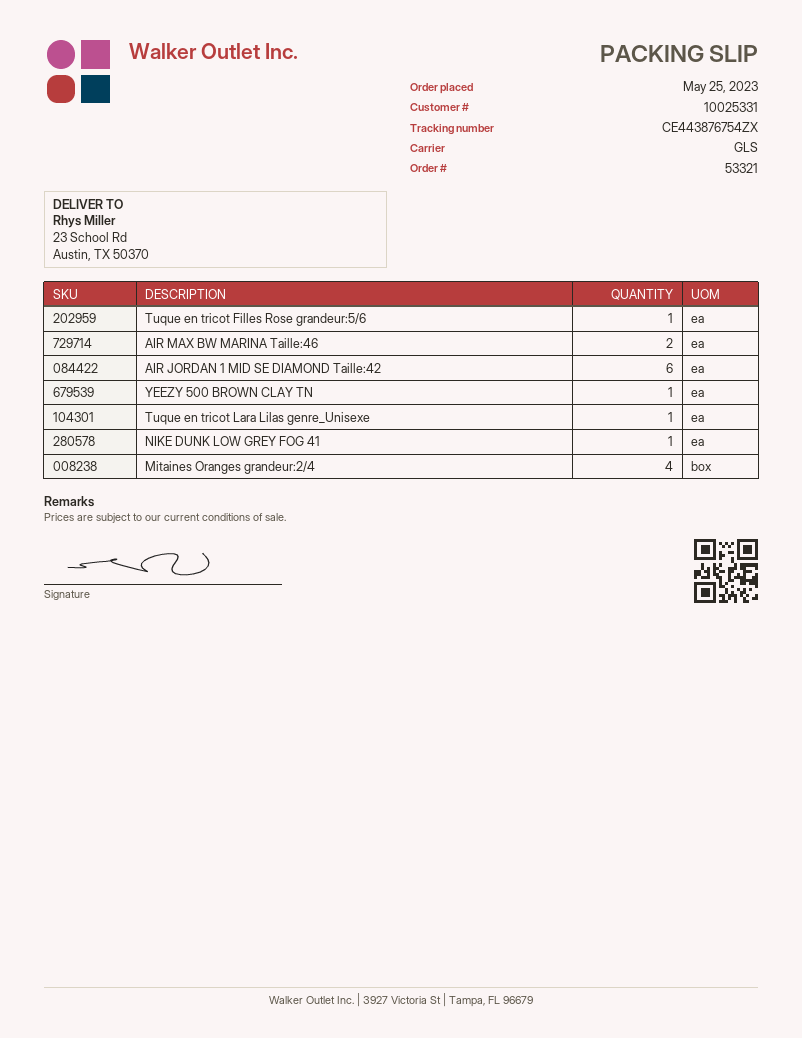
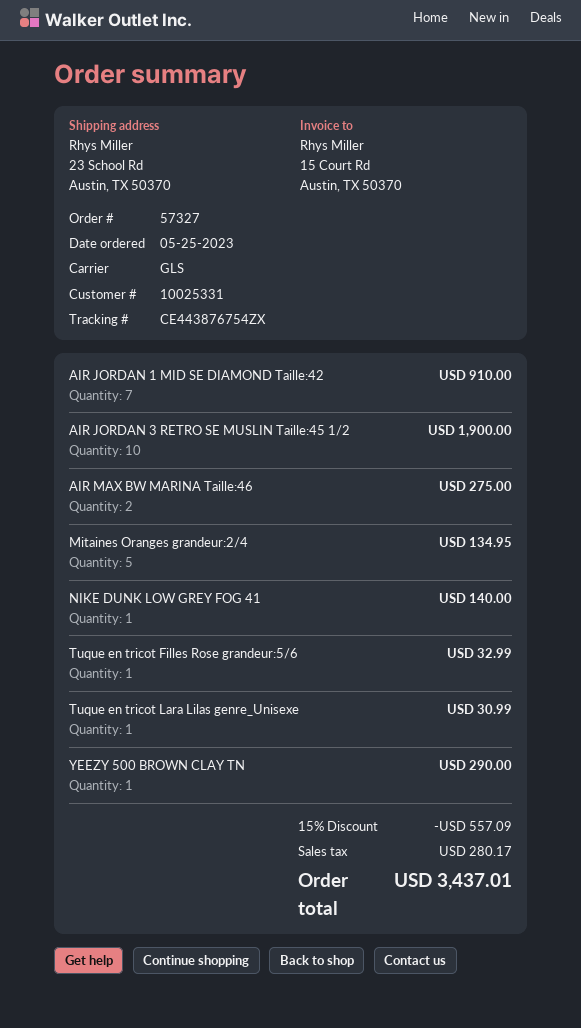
order number: 53321 -> 57327
AIR JORDAN 1 MID SE DIAMOND Taille:42: 6 -> 7
Mitaines Oranges grandeur:2/4: 4 -> 5
AIR JORDAN 3 RETRO SE MUSLIN Taille:45 1/2: none -> 10

